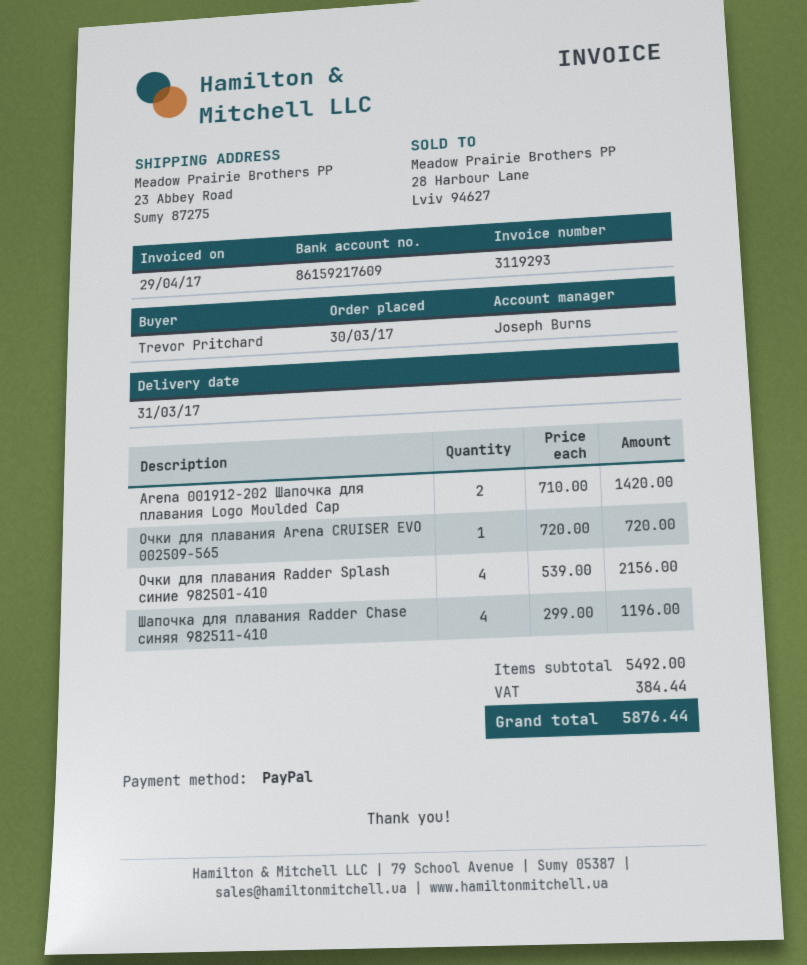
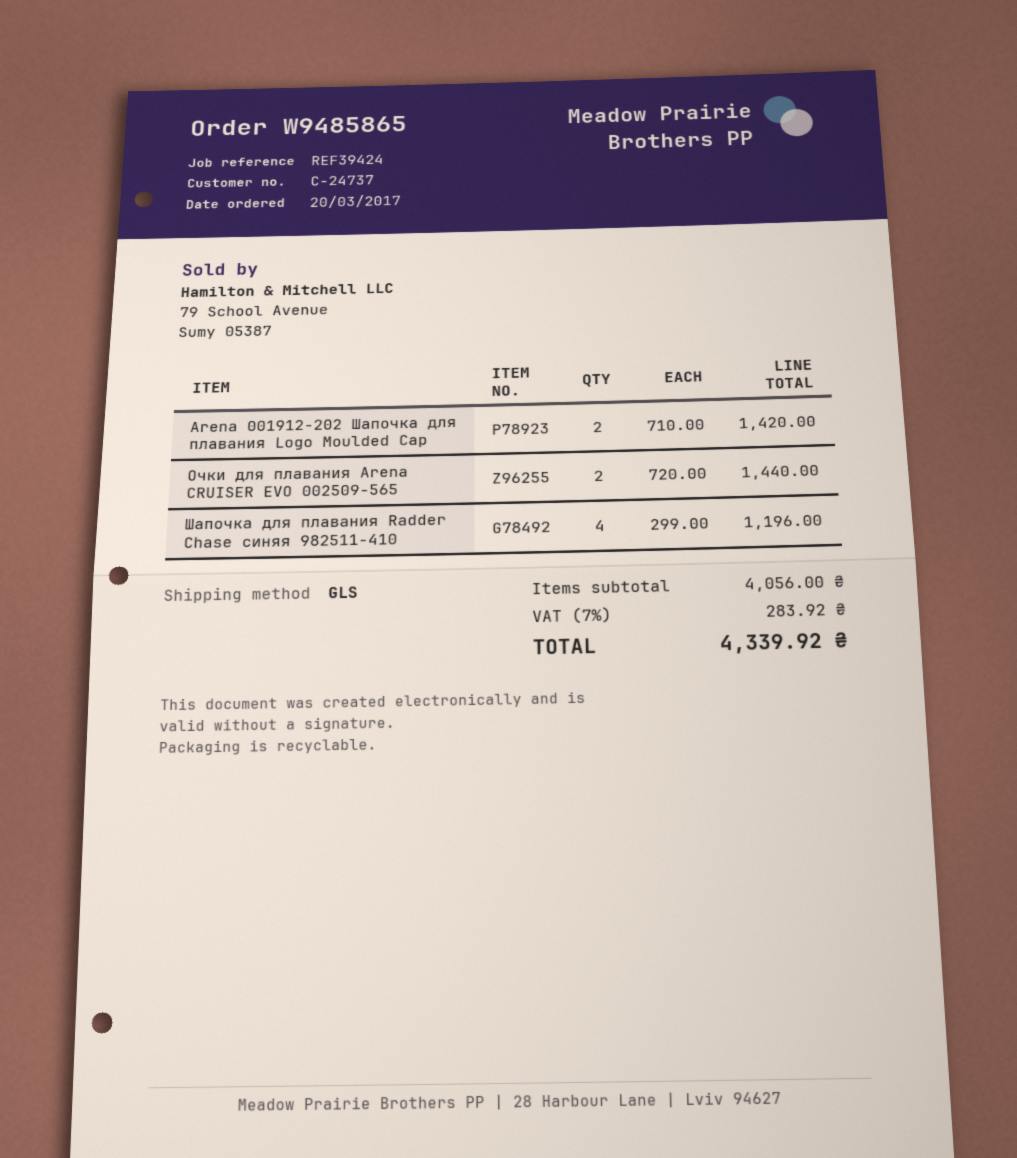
order date: 2017-03-30 -> 2017-03-20
Очки для плавания Arena CRUISER EVO 002509-565: 1 x 720.00 = 720.00 -> 2 x 720.00 = 1440.00
Очки для плавания Radder Splash синие 982501-410: 4 x 539.00 = 2156.00 -> none
subtotal: 5492.00 -> 4056.00
tax: 384.44 -> 283.92
total: 5876.44 -> 4339.92

